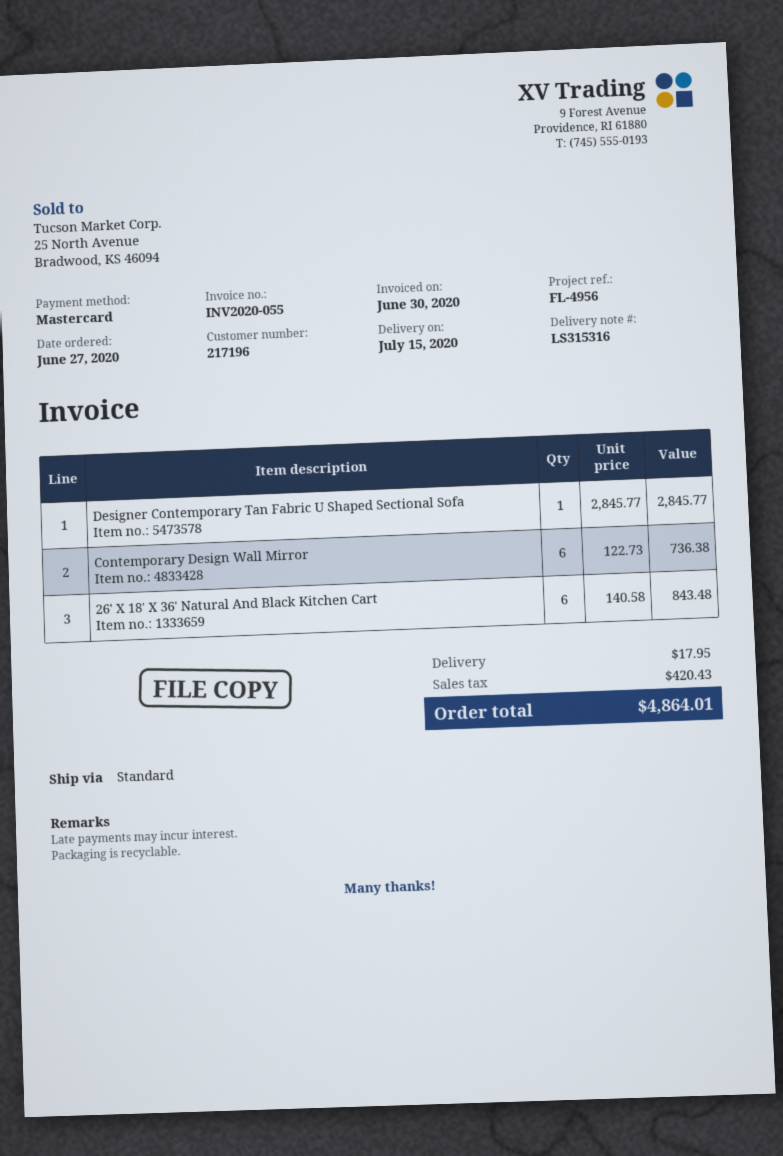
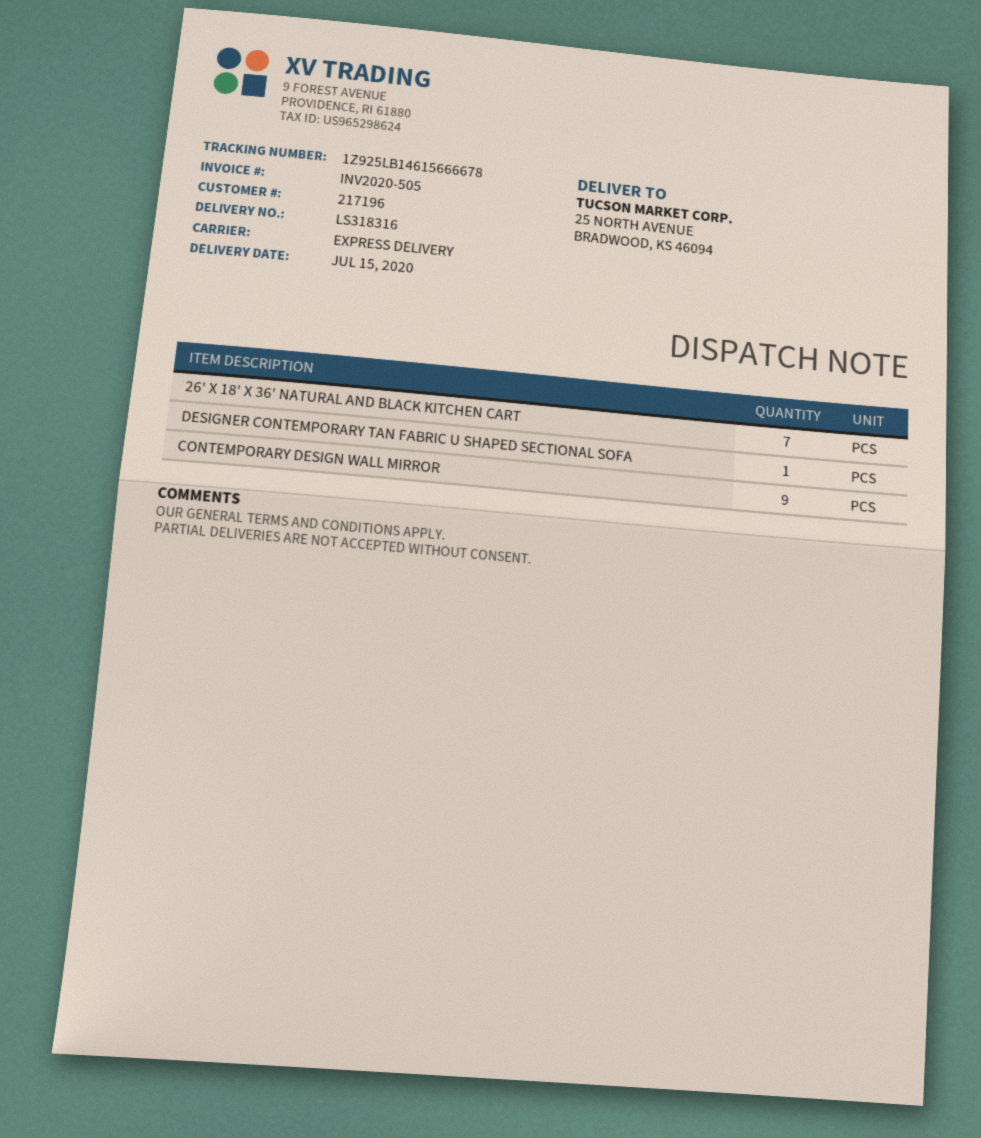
delivery note number: LS315316 -> LS318316
invoice number: INV2020-055 -> INV2020-505
shipping method: standard -> express
Contemporary Design Wall Mirror: 6 -> 9
26' X 18' X 36' Natural And Black Kitchen Cart: 6 -> 7

